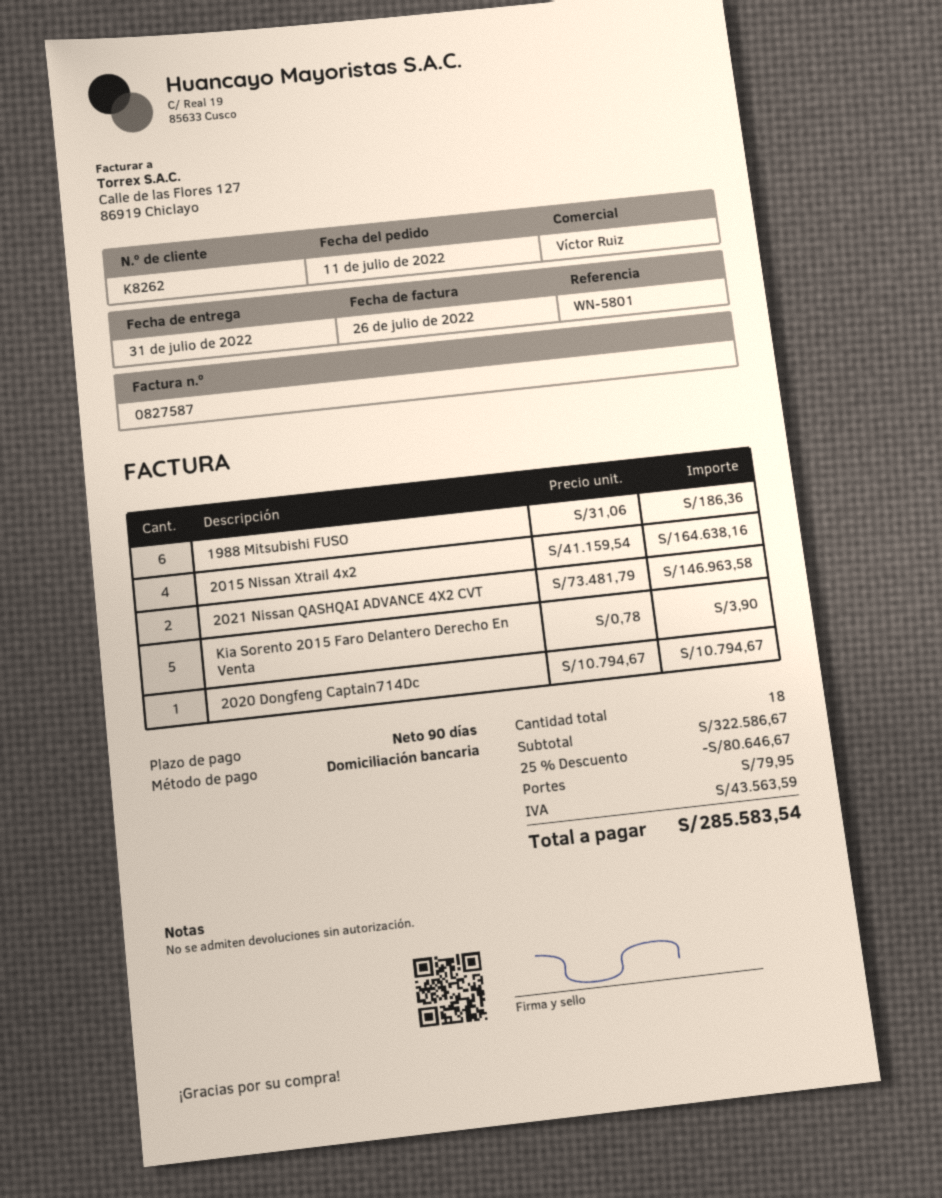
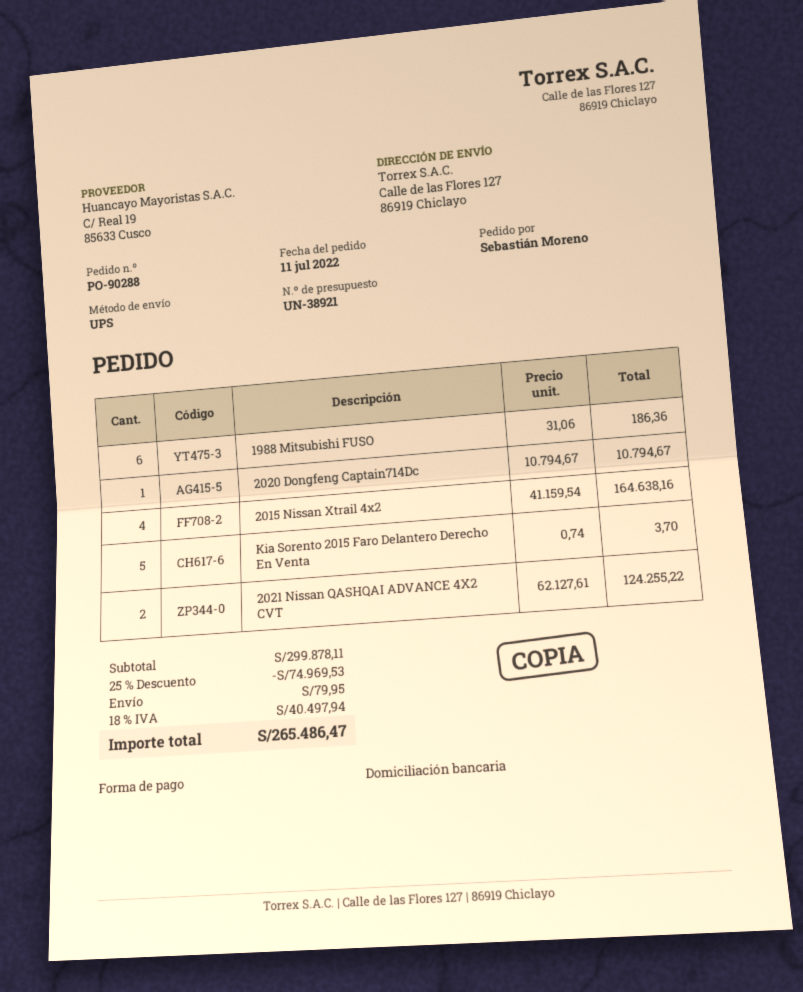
2021 Nissan QASHQAI ADVANCE 4X2 CVT: 2 x 73481.79 = 146963.58 -> 2 x 62127.61 = 124255.22
Kia Sorento 2015 Faro Delantero Derecho En Venta: 5 x 0.78 = 3.90 -> 5 x 0.74 = 3.70
subtotal: 322586.67 -> 299878.11
discount: 25% = 80646.67 -> 25% = 74969.53
tax: 43563.59 -> 40497.94
total: 285583.54 -> 265486.47

